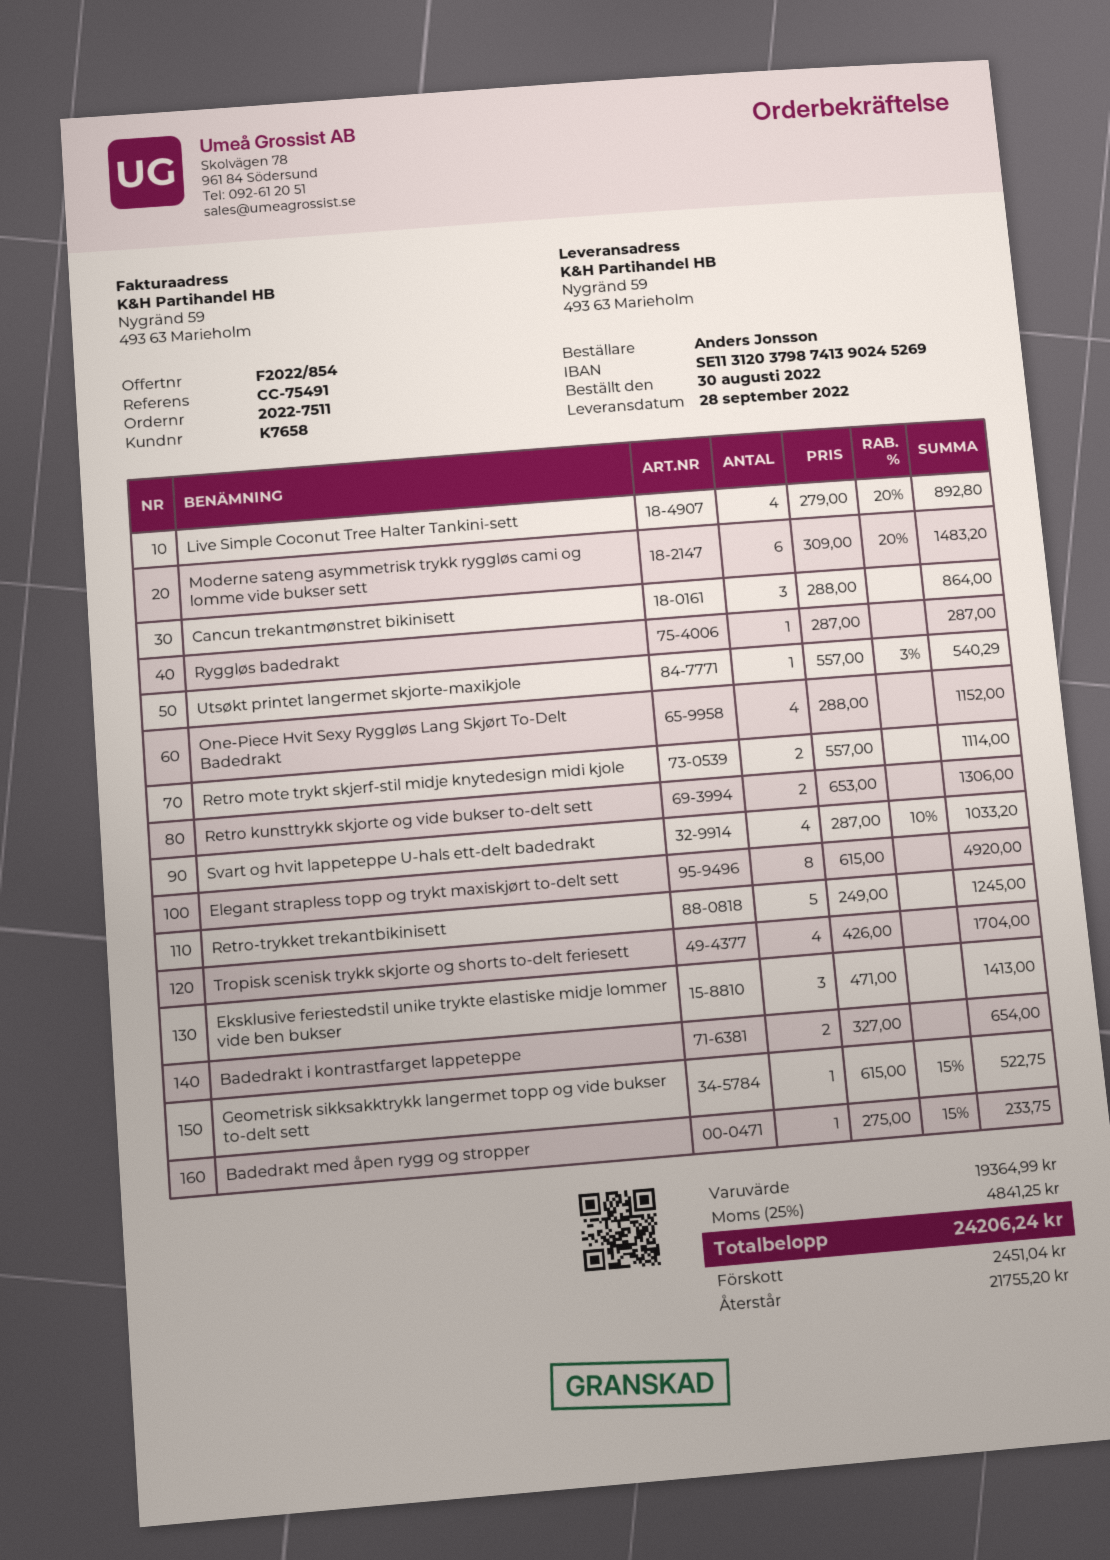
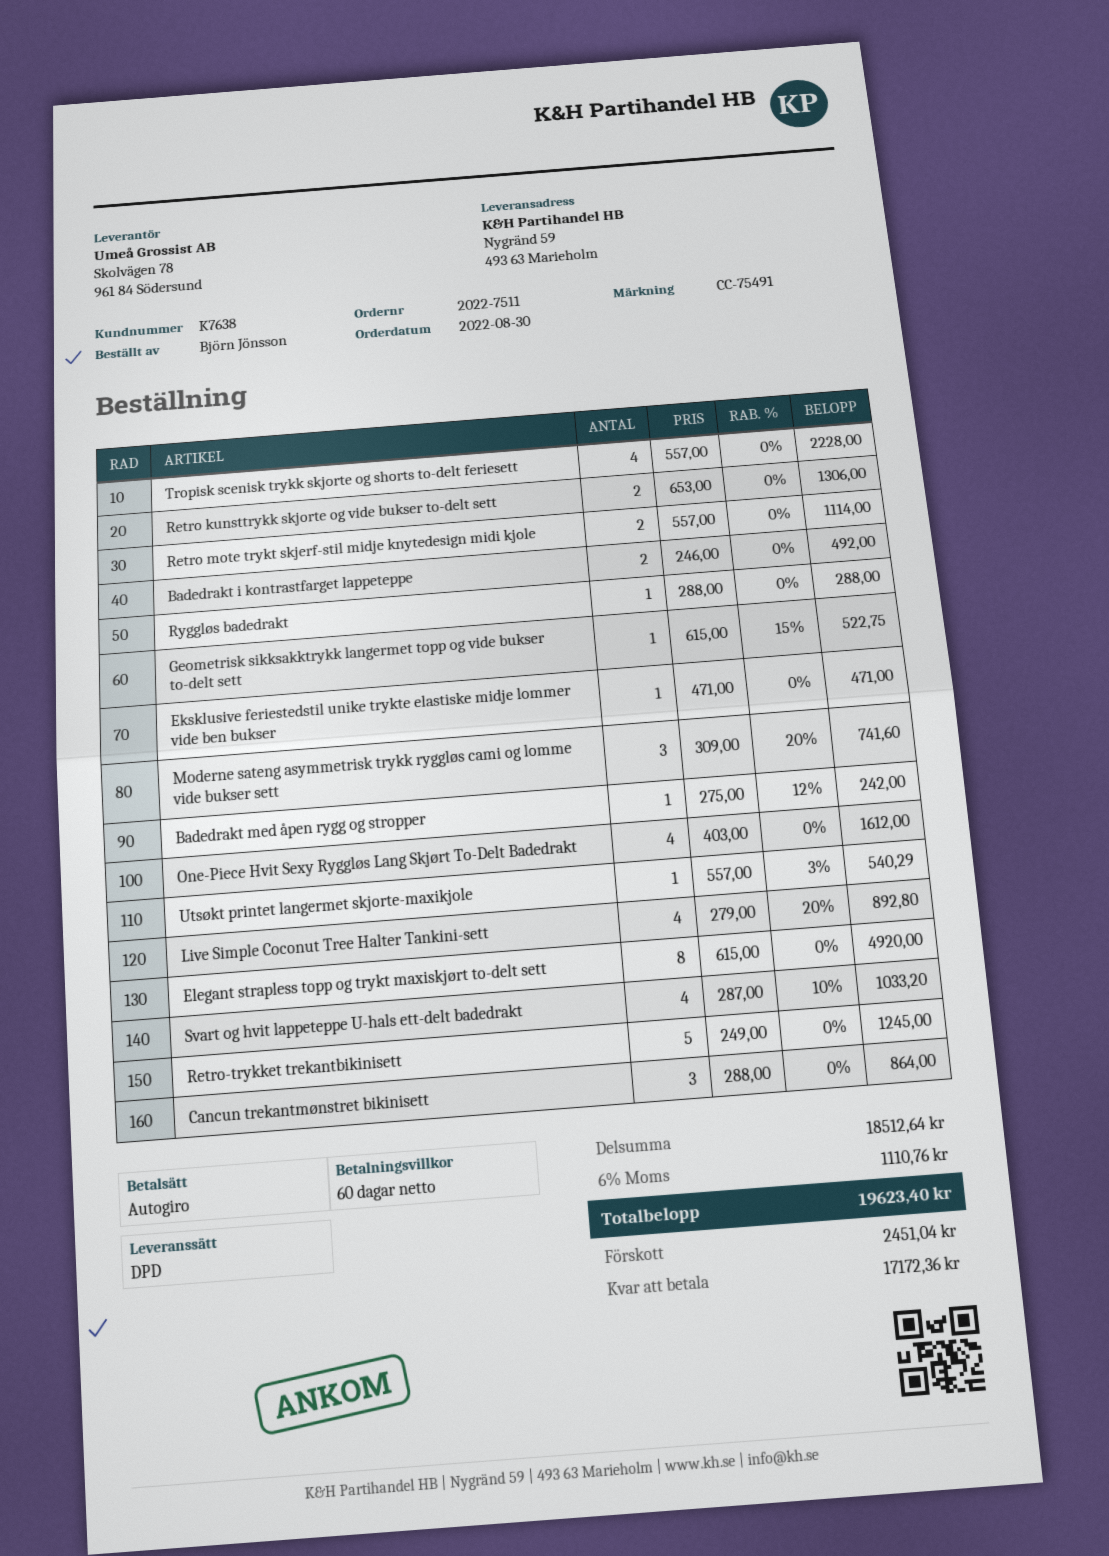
customer number: K7658 -> K7638
ordered by: Anders Jonsson -> Björn Jönsson
Moderne sateng asymmetrisk trykk ryggløs cami og lomme vide bukser sett: 6 x 309.00 - 20% = 1483.20 -> 3 x 309.00 - 20% = 741.60
Ryggløs badedrakt: 1 x 287.00 = 287.00 -> 1 x 288.00 = 288.00
One-Piece Hvit Sexy Ryggløs Lang Skjørt To-Delt Badedrakt: 4 x 288.00 = 1152.00 -> 4 x 403.00 = 1612.00
Tropisk scenisk trykk skjorte og shorts to-delt feriesett: 4 x 426.00 = 1704.00 -> 4 x 557.00 = 2228.00
Eksklusive feriestedstil unike trykte elastiske midje lommer vide ben bukser: 3 x 471.00 = 1413.00 -> 1 x 471.00 = 471.00
Badedrakt i kontrastfarget lappeteppe: 2 x 327.00 = 654.00 -> 2 x 246.00 = 492.00
Badedrakt med åpen rygg og stropper: 1 x 275.00 - 15% = 233.75 -> 1 x 275.00 - 12% = 242.00
subtotal: 19364.99 -> 18512.64
tax: 25% = 4841.25 -> 6% = 1110.76
total: 24206.24 -> 19623.40
balance: 21755.20 -> 17172.36

